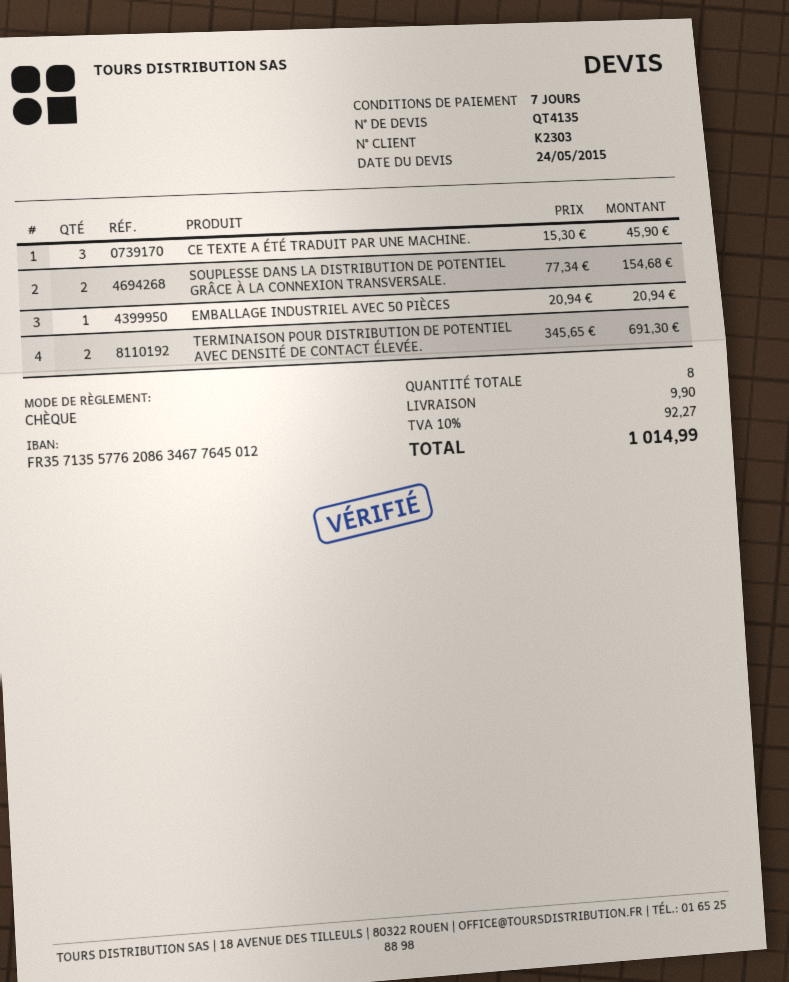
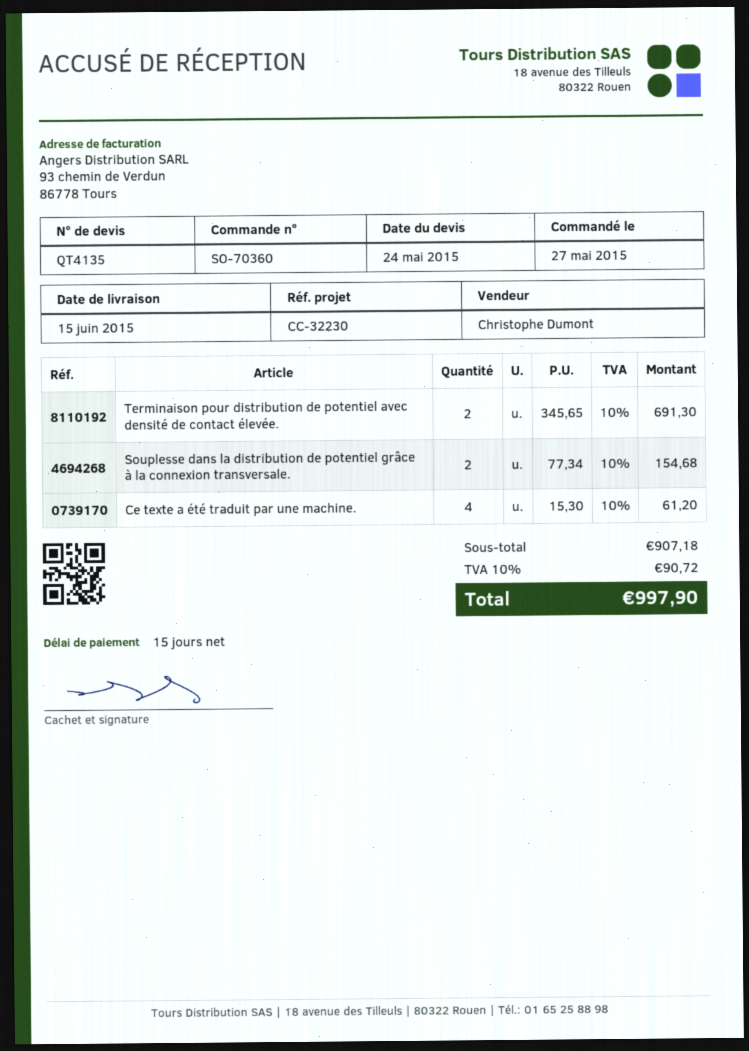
payment terms: 7 days -> 15 days
CE TEXTE A ÉTÉ TRADUIT PAR UNE MACHINE.: 3 x 15.30 = 45.90 -> 4 x 15.30 = 61.20
EMBALLAGE INDUSTRIEL AVEC 50 PIÈCES: 1 x 20.94 = 20.94 -> none
shipping: 9.90 -> none
tax: 10% = 92.27 -> 10% = 90.72
total: 1014.99 -> 997.90

